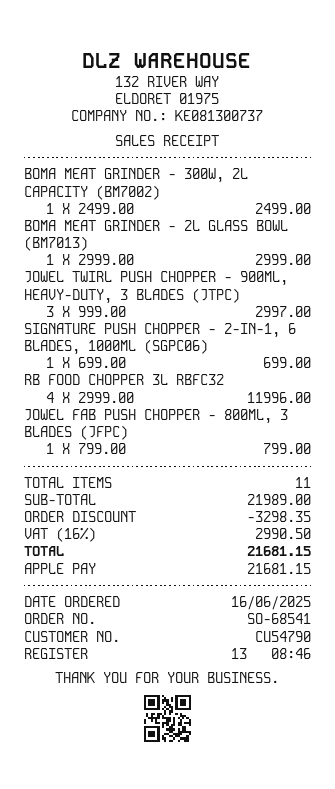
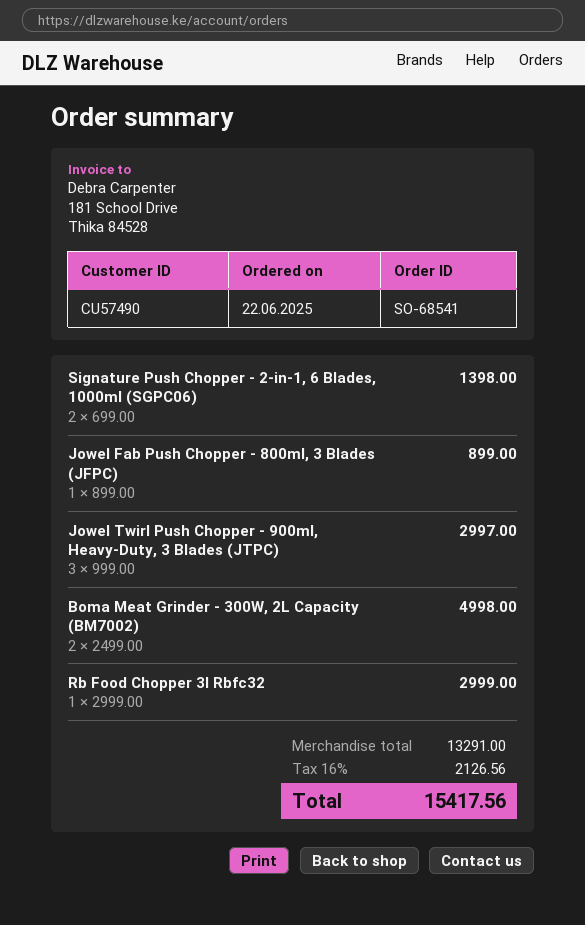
order date: 2025-06-16 -> 2025-06-22
customer number: CU54790 -> CU57490
BOMA MEAT GRINDER - 300W, 2L CAPACITY (BM7002): 1 x 2499.00 = 2499.00 -> 2 x 2499.00 = 4998.00
BOMA MEAT GRINDER - 2L GLASS BOWL (BM7013): 1 x 2999.00 = 2999.00 -> none
SIGNATURE PUSH CHOPPER - 2-IN-1, 6 BLADES, 1000ML (SGPC06): 1 x 699.00 = 699.00 -> 2 x 699.00 = 1398.00
RB FOOD CHOPPER 3L RBFC32: 4 x 2999.00 = 11996.00 -> 1 x 2999.00 = 2999.00
JOWEL FAB PUSH CHOPPER - 800ML, 3 BLADES (JFPC): 1 x 799.00 = 799.00 -> 1 x 899.00 = 899.00
subtotal: 21989.00 -> 13291.00
discount: 3298.35 -> none
tax: 16% = 2990.50 -> 16% = 2126.56
total: 21681.15 -> 15417.56

